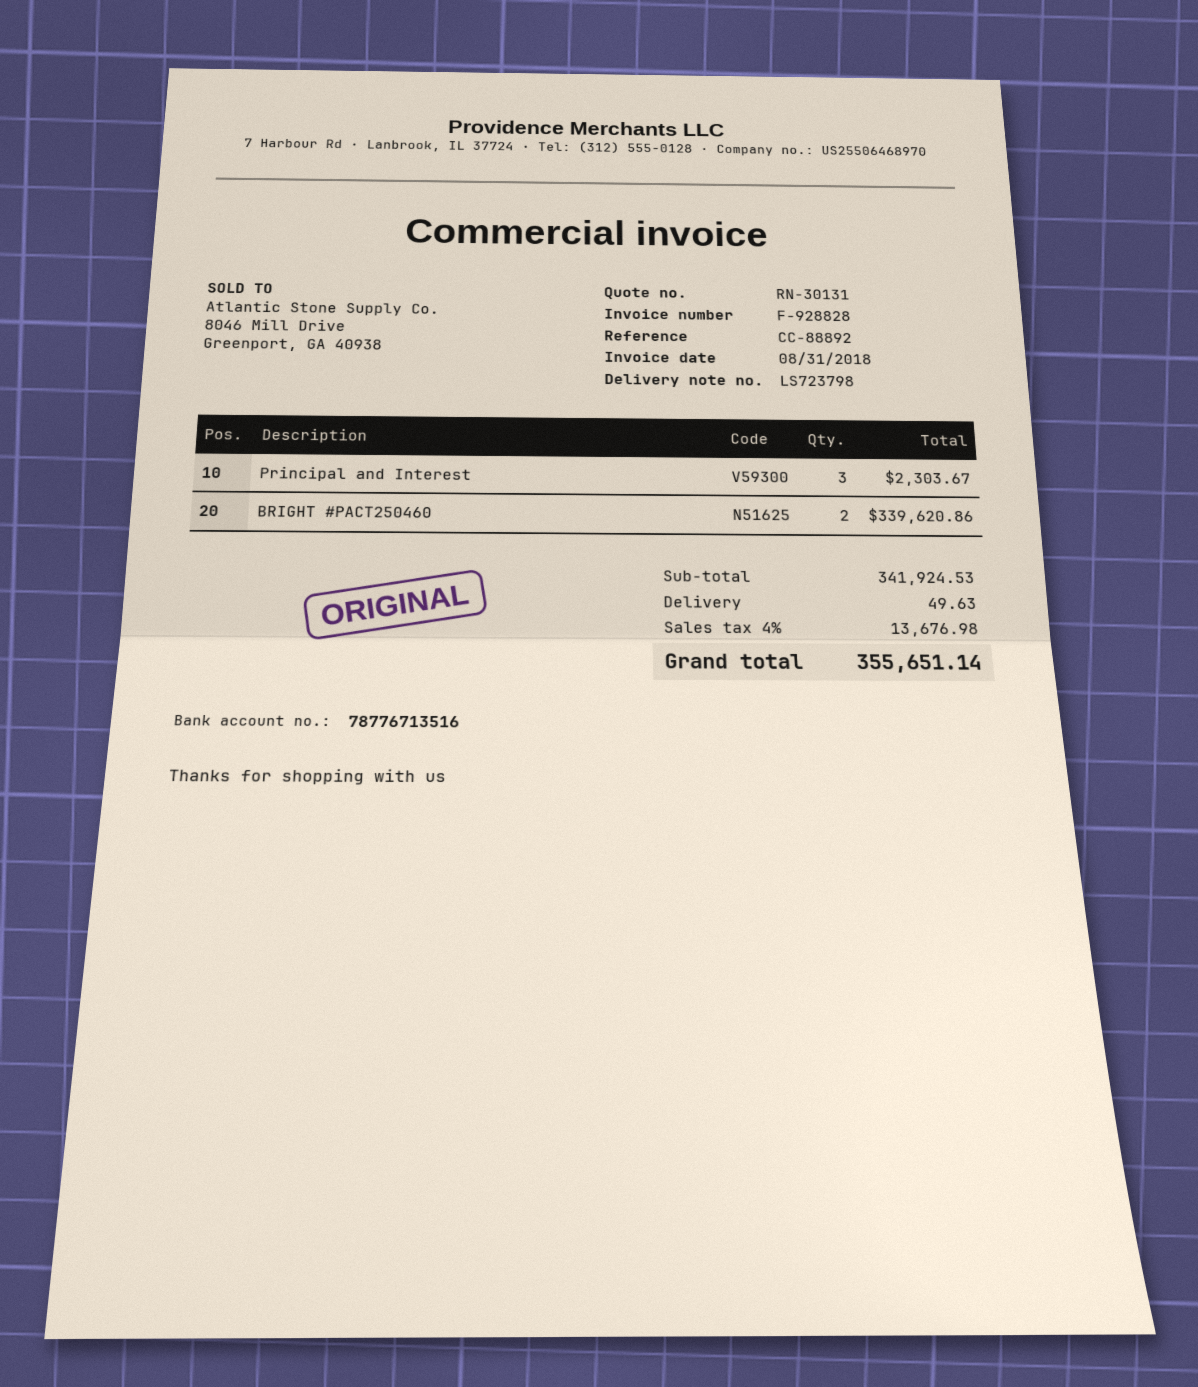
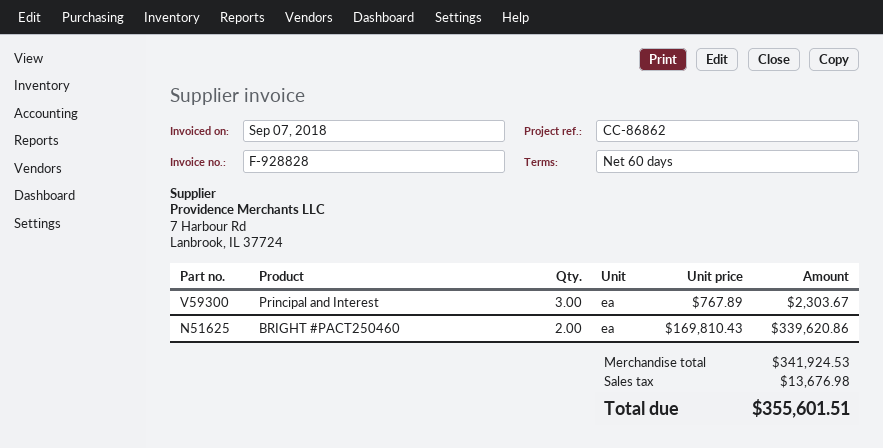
invoice date: 2018-08-31 -> 2018-09-07
reference: CC-88892 -> CC-86862
shipping: 49.63 -> none
total: 355651.14 -> 355601.51

